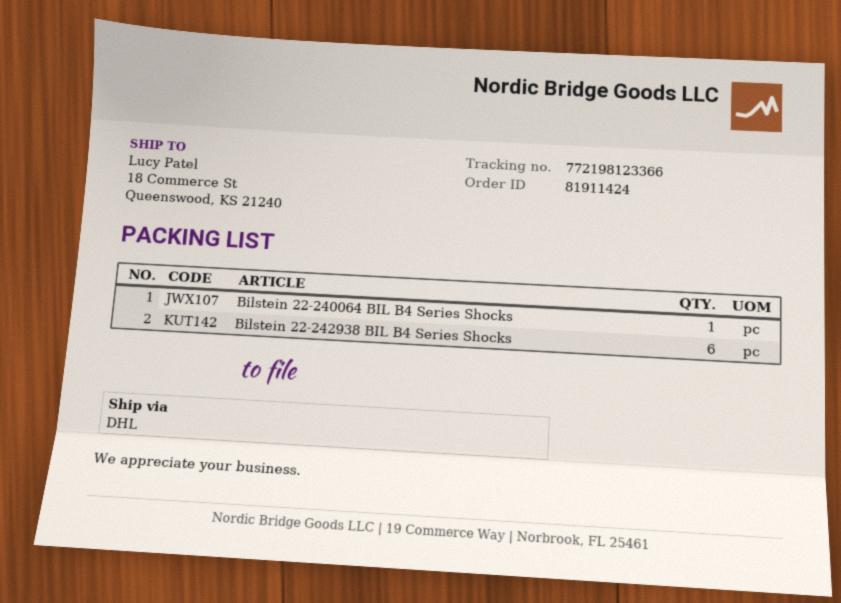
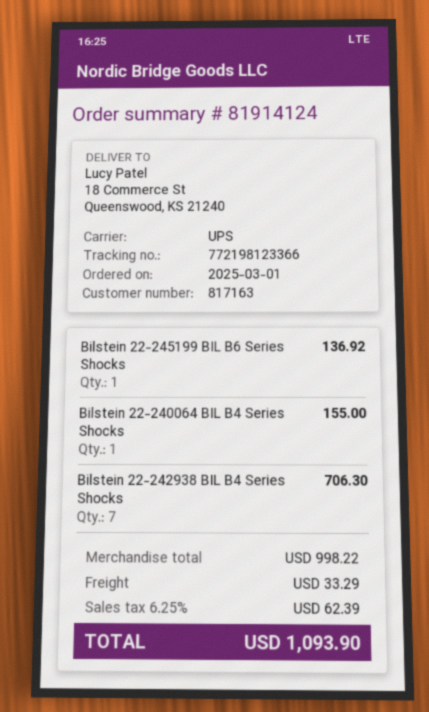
order number: 81911424 -> 81914124
shipping method: DHL -> UPS
Bilstein 22-242938 BIL B4 Series Shocks: 6 -> 7
Bilstein 22-245199 BIL B6 Series Shocks: none -> 1

